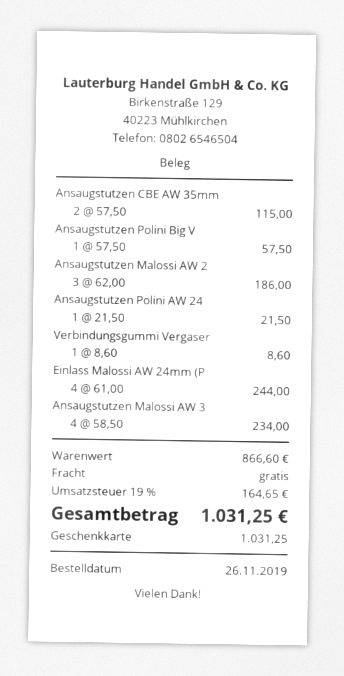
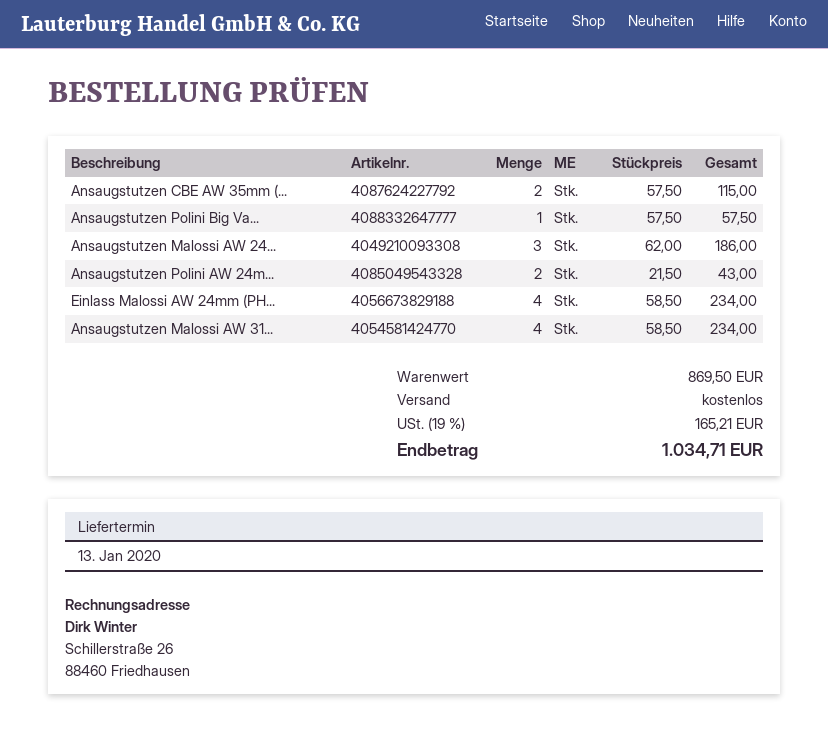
Ansaugstutzen Polini AW 24: 1 x 21.50 = 21.50 -> 2 x 21.50 = 43.00
Verbindungsgummi Vergaser: 1 x 8.60 = 8.60 -> none
Einlass Malossi AW 24mm (P: 4 x 61.00 = 244.00 -> 4 x 58.50 = 234.00
subtotal: 866.60 -> 869.50
tax: 19% = 164.65 -> 19% = 165.21
total: 1031.25 -> 1034.71

